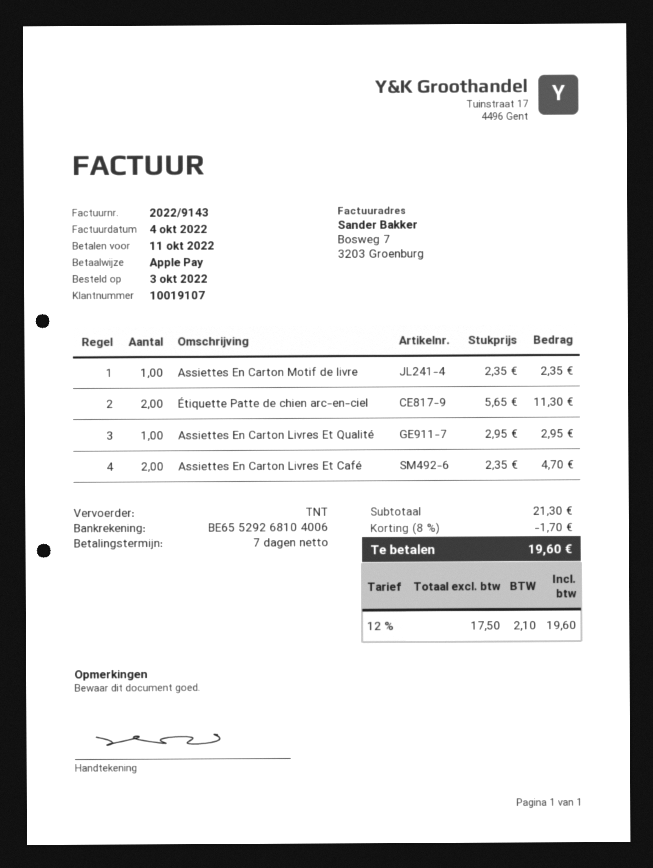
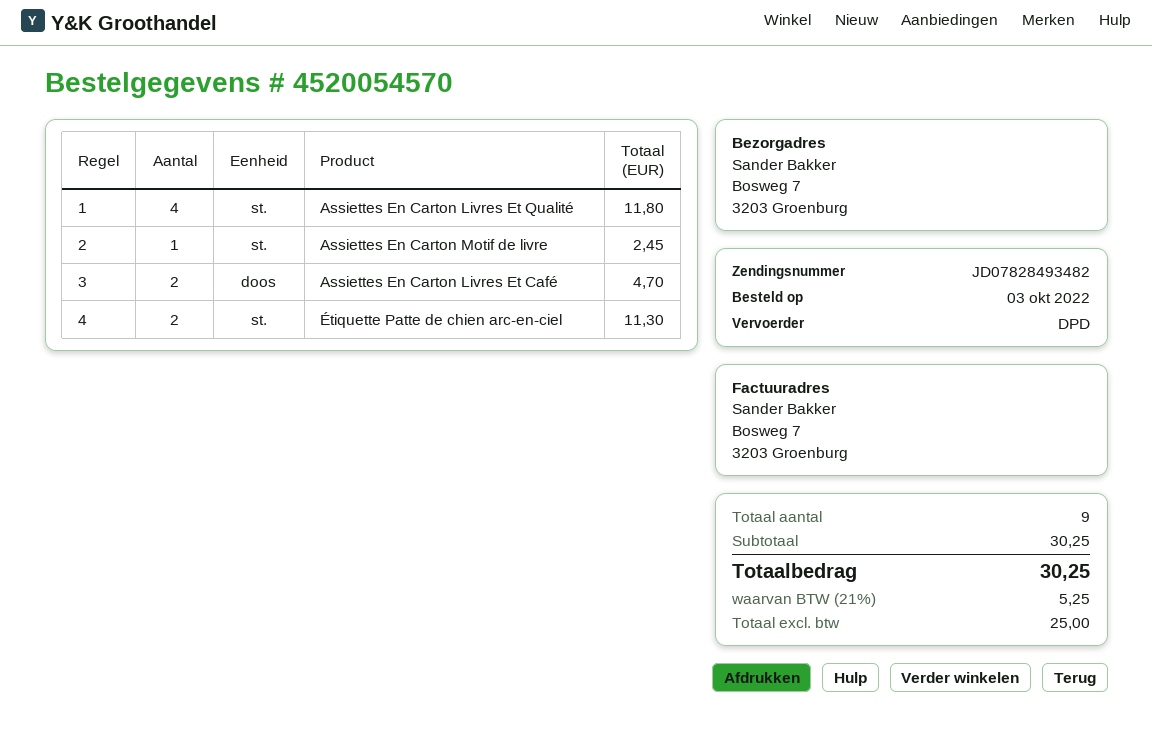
shipping method: TNT -> DPD
Assiettes En Carton Motif de livre: 1 for 2.35 -> 1 for 2.45
Assiettes En Carton Livres Et Qualité: 1 for 2.95 -> 4 for 11.80
subtotal: 21.30 -> 30.25
discount: 8% = 1.70 -> none
net: 17.50 -> 25.00
tax: 12% = 2.10 -> 21% = 5.25
total: 19.60 -> 30.25

